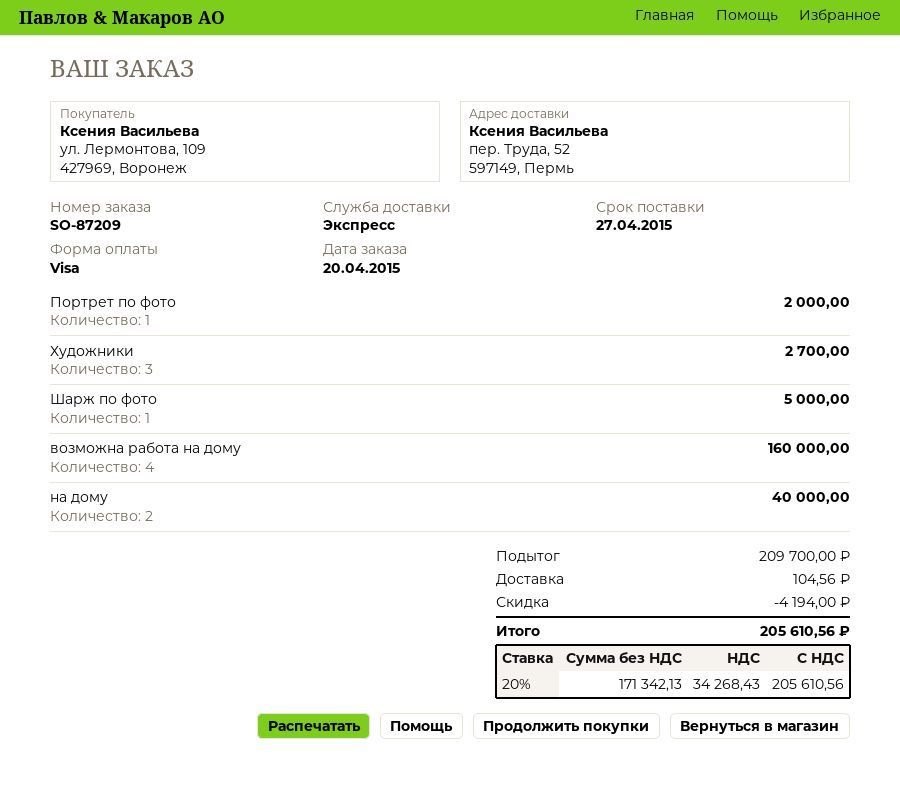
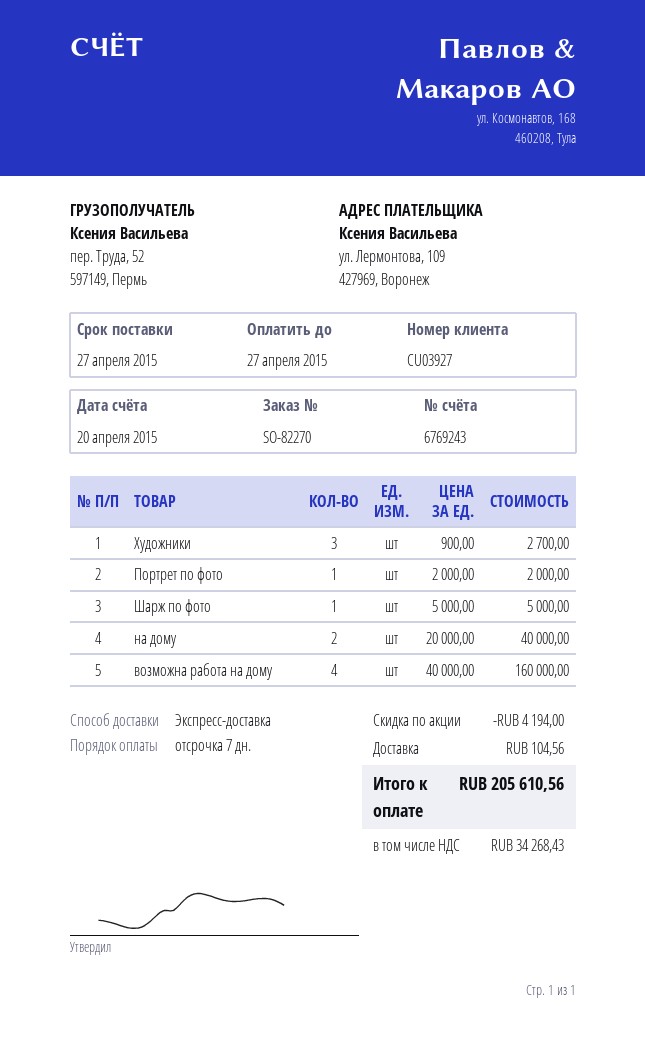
order number: SO-87209 -> SO-82270

